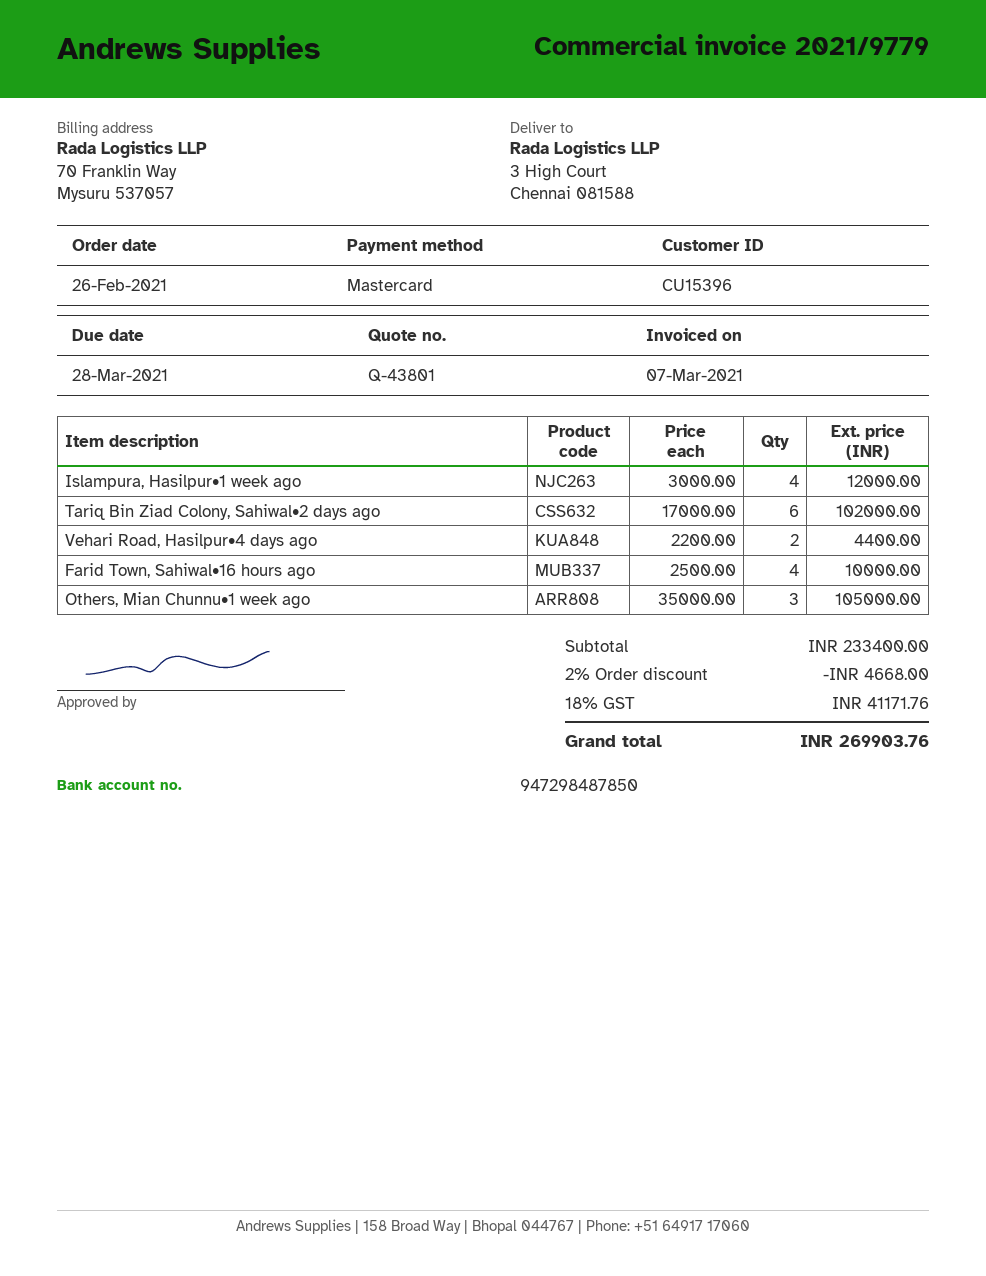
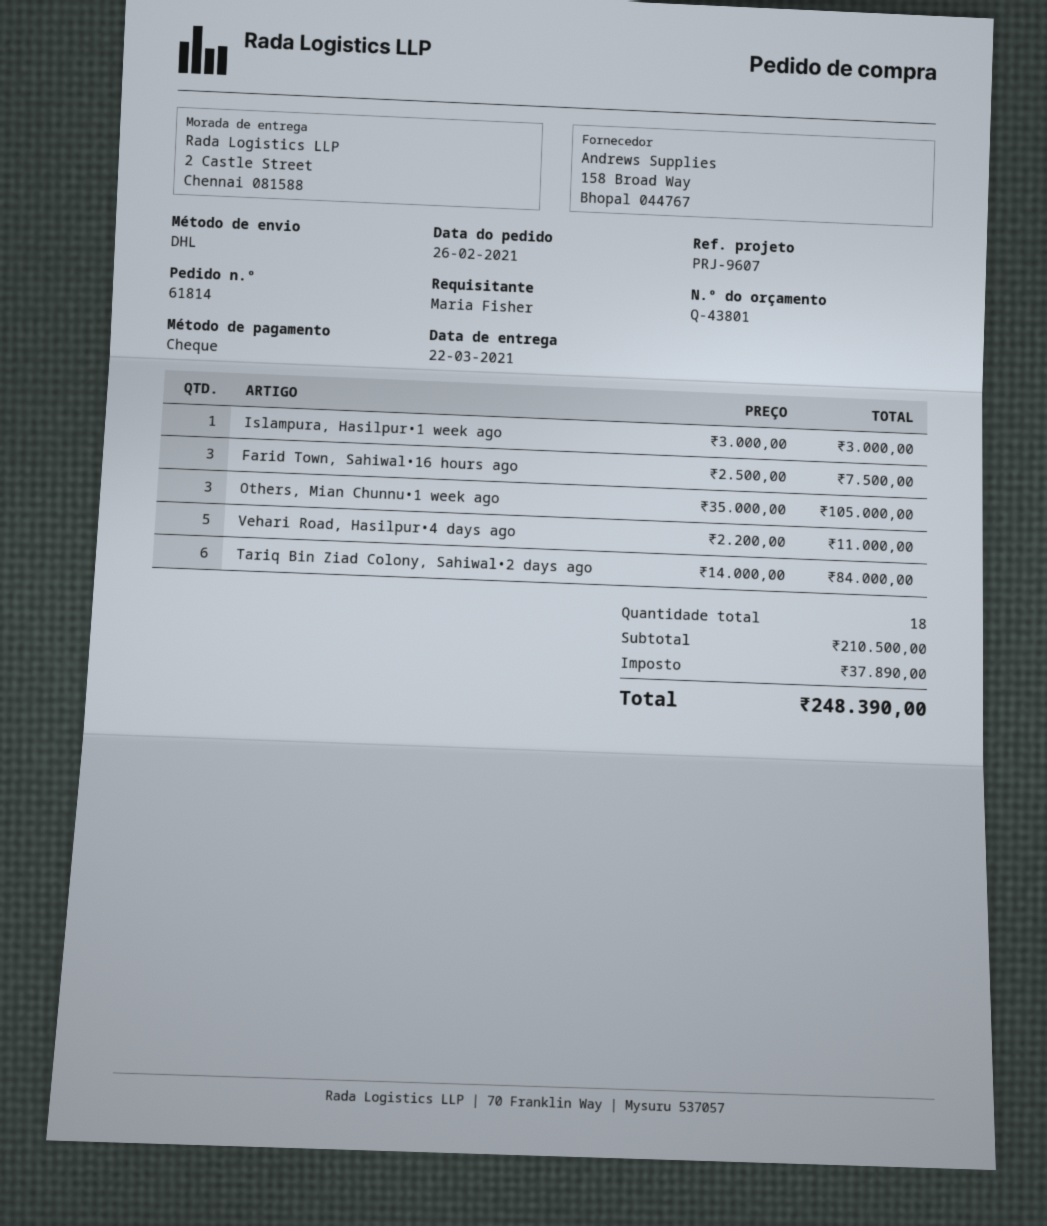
payment method: Mastercard -> cheque
ship to: 3 High Court, Chennai 081588 -> 2 Castle Street, Chennai 081588
Islampura, Hasilpur•1 week ago: 4 x 3000.00 = 12000.00 -> 1 x 3000.00 = 3000.00
Tariq Bin Ziad Colony, Sahiwal•2 days ago: 6 x 17000.00 = 102000.00 -> 6 x 14000.00 = 84000.00
Vehari Road, Hasilpur•4 days ago: 2 x 2200.00 = 4400.00 -> 5 x 2200.00 = 11000.00
Farid Town, Sahiwal•16 hours ago: 4 x 2500.00 = 10000.00 -> 3 x 2500.00 = 7500.00
subtotal: 233400.00 -> 210500.00
discount: 2% = 4668.00 -> none
tax: 41171.76 -> 37890.00
total: 269903.76 -> 248390.00

